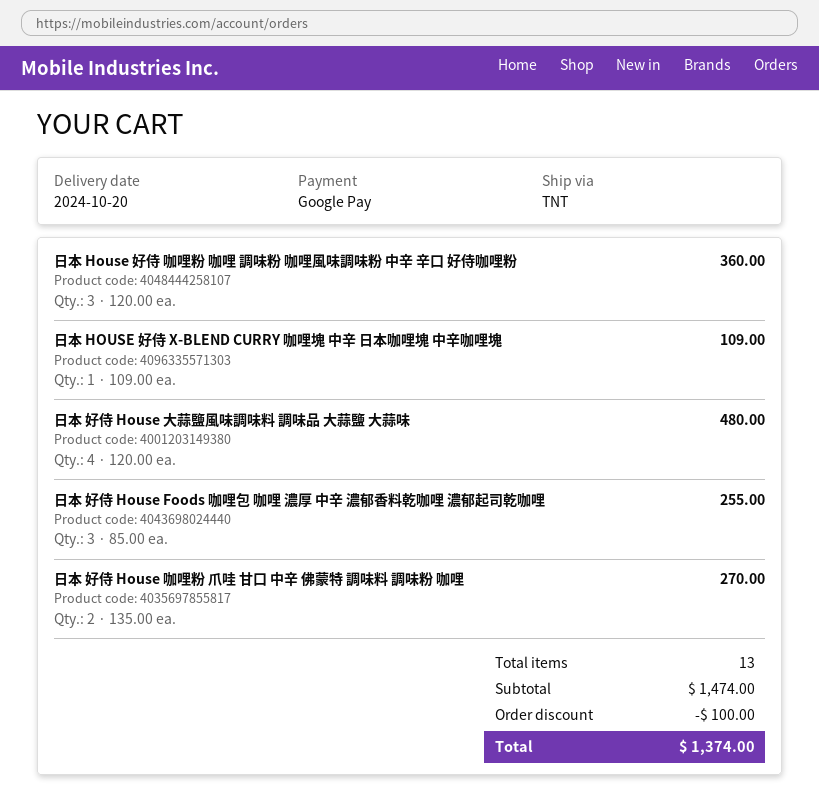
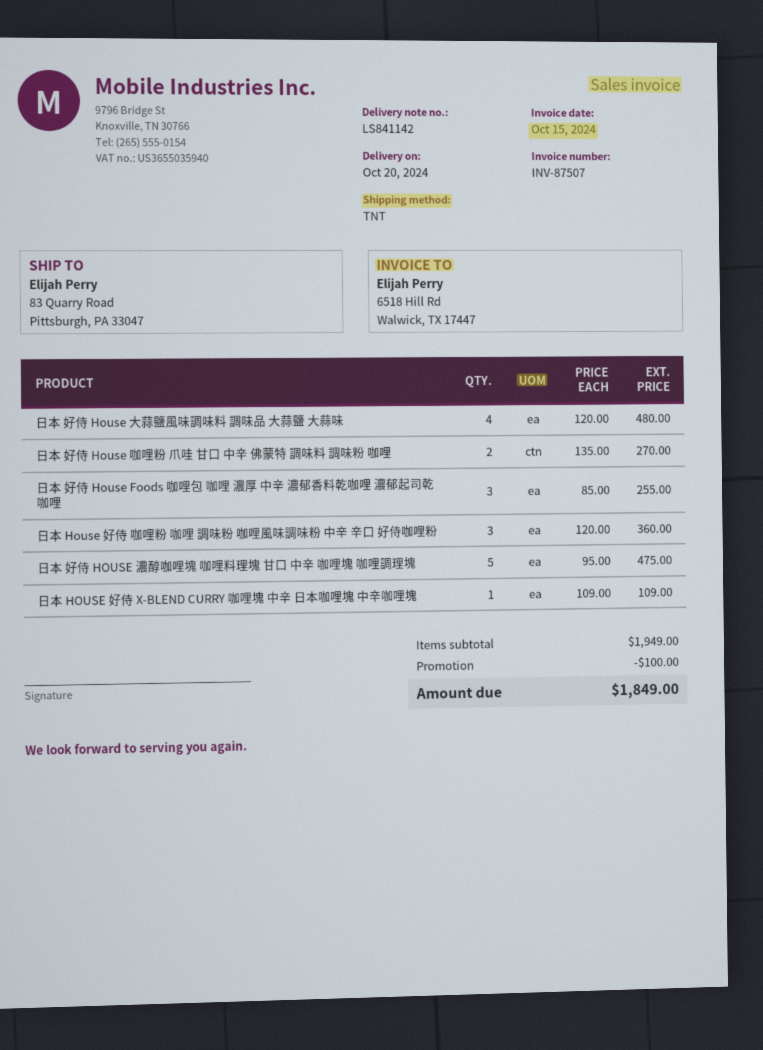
日本 好侍 HOUSE 濃醇咖哩塊 咖哩料理塊 甘口 中辛 咖哩塊 咖哩調理塊: none -> 5 x 95.00 = 475.00
subtotal: 1474.00 -> 1949.00
total: 1374.00 -> 1849.00

